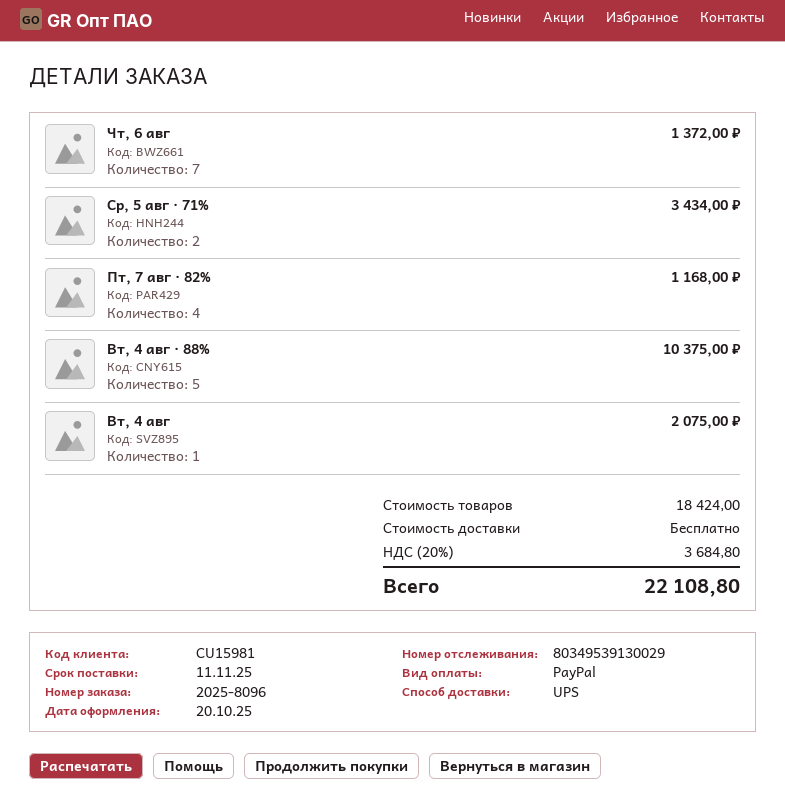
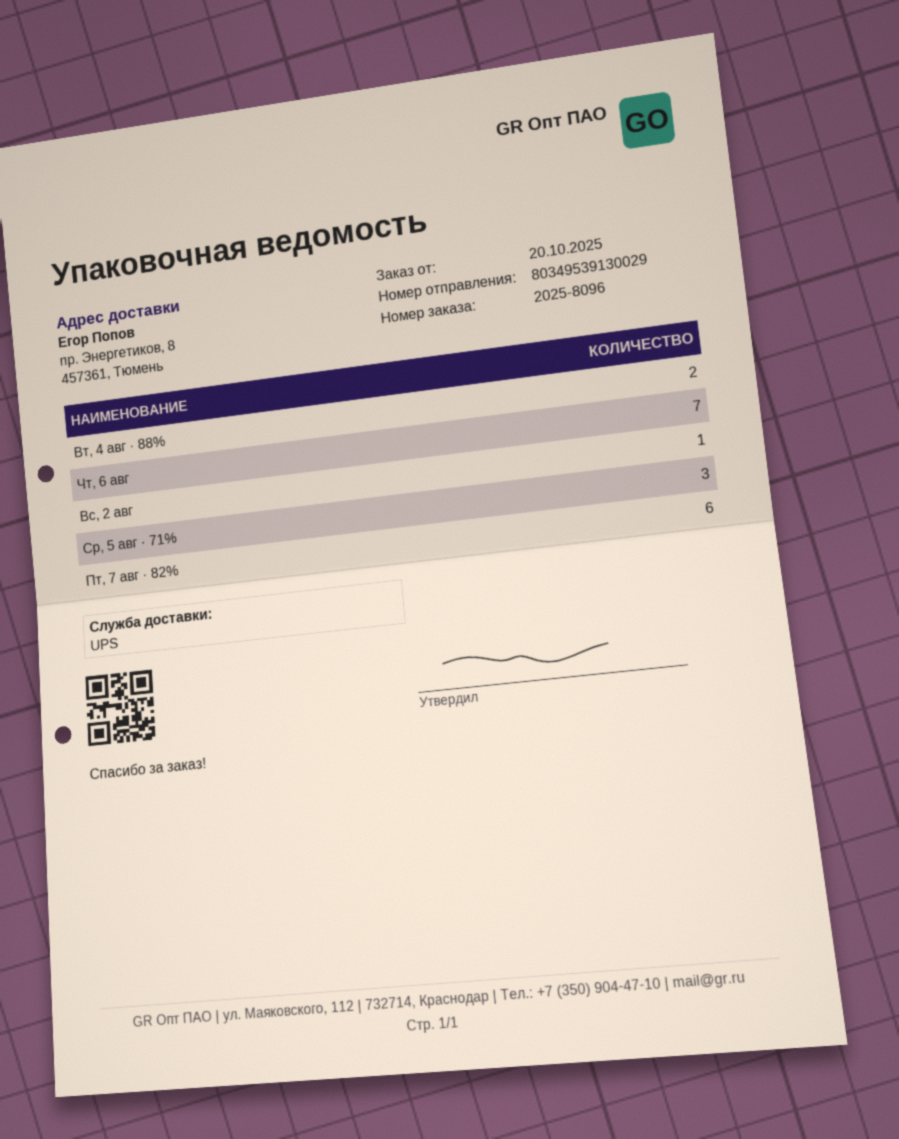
Ср, 5 авг · 71%: 2 -> 3
Пт, 7 авг · 82%: 4 -> 6
Вт, 4 авг · 88%: 5 -> 2
Вт, 4 авг: 1 -> none
Вс, 2 авг: none -> 1

